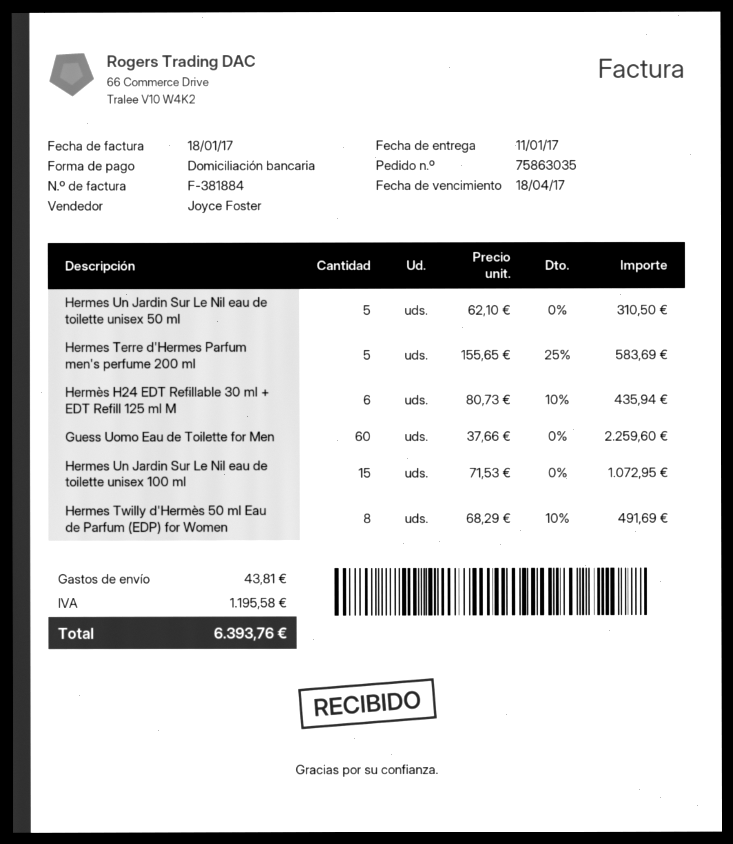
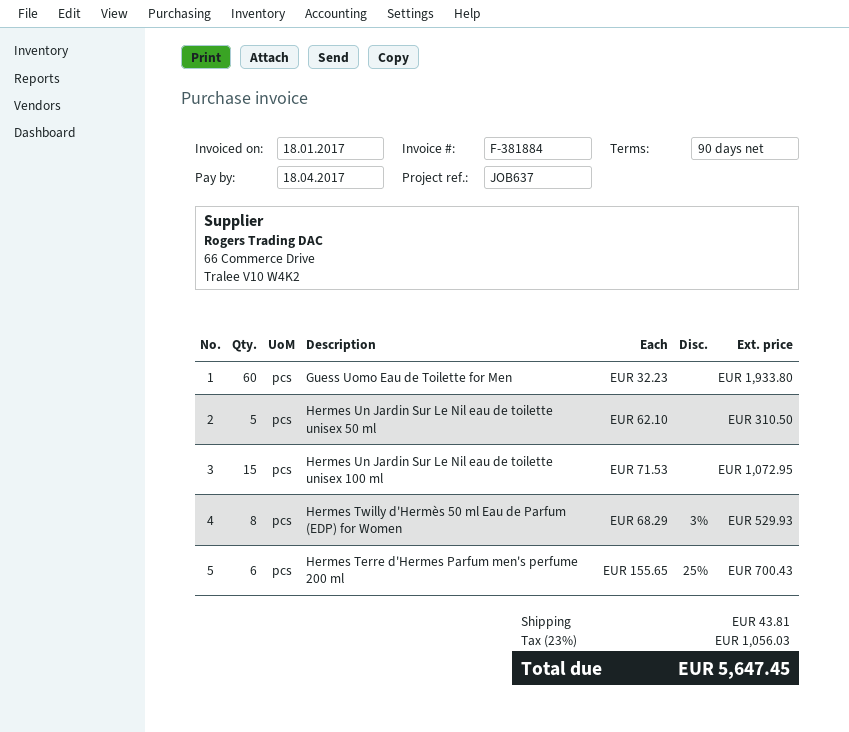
Hermes Terre d'Hermes Parfum men's perfume 200 ml: 5 x 155.65 - 25% = 583.69 -> 6 x 155.65 - 25% = 700.43
Hermès H24 EDT Refillable 30 ml + EDT Refill 125 ml M: 6 x 80.73 - 10% = 435.94 -> none
Guess Uomo Eau de Toilette for Men: 60 x 37.66 = 2259.60 -> 60 x 32.23 = 1933.80
Hermes Twilly d'Hermès 50 ml Eau de Parfum (EDP) for Women: 8 x 68.29 - 10% = 491.69 -> 8 x 68.29 - 3% = 529.93
tax: 1195.58 -> 1056.03
total: 6393.76 -> 5647.45

